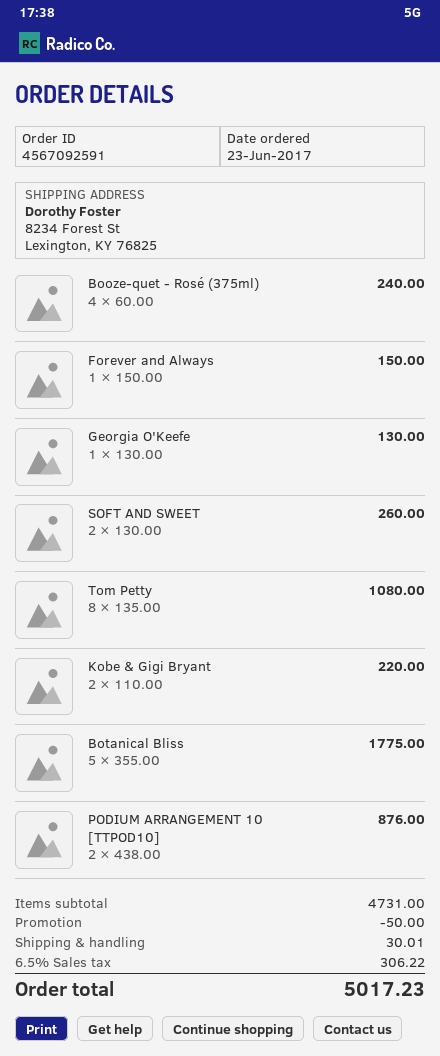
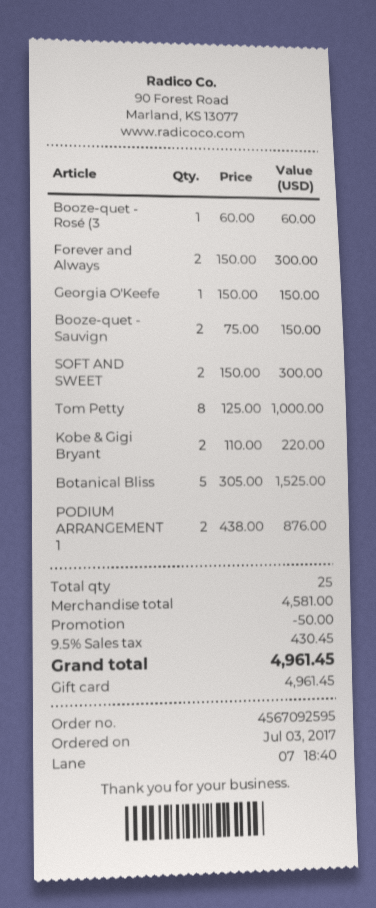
order number: 4567092591 -> 4567092595
order date: 2017-06-23 -> 2017-07-03
Booze-quet - Rosé (375ml): 4 x 60.00 = 240.00 -> 1 x 60.00 = 60.00
Forever and Always: 1 x 150.00 = 150.00 -> 2 x 150.00 = 300.00
Georgia O'Keefe: 1 x 130.00 = 130.00 -> 1 x 150.00 = 150.00
SOFT AND SWEET: 2 x 130.00 = 260.00 -> 2 x 150.00 = 300.00
Tom Petty: 8 x 135.00 = 1080.00 -> 8 x 125.00 = 1000.00
Botanical Bliss: 5 x 355.00 = 1775.00 -> 5 x 305.00 = 1525.00
Booze-quet - Sauvign: none -> 2 x 75.00 = 150.00
subtotal: 4731.00 -> 4581.00
shipping: 30.01 -> none
tax: 6.5% = 306.22 -> 9.5% = 430.45
total: 5017.23 -> 4961.45

